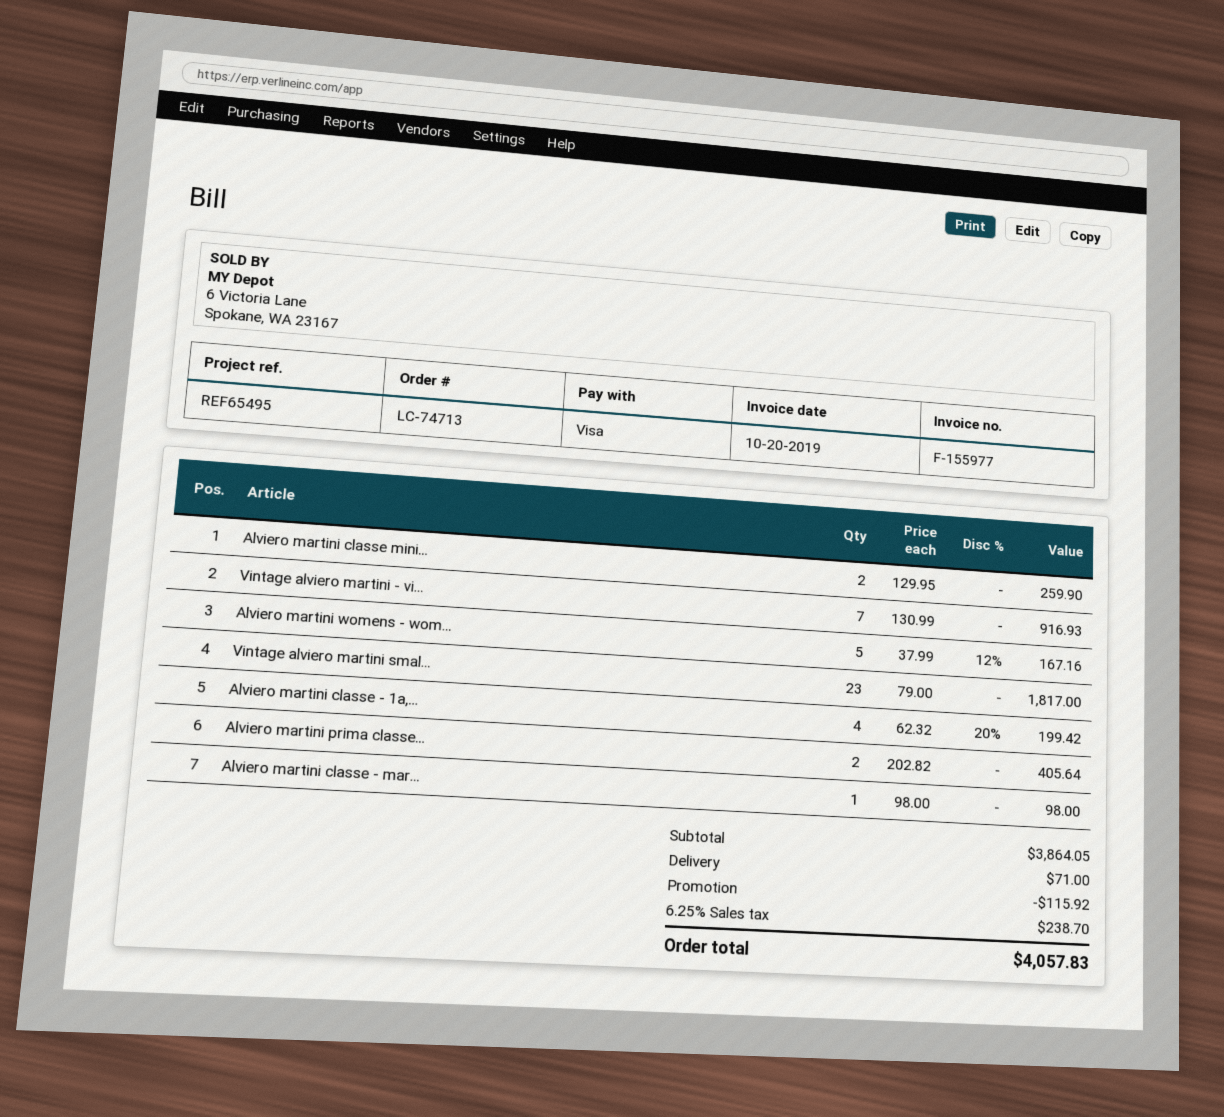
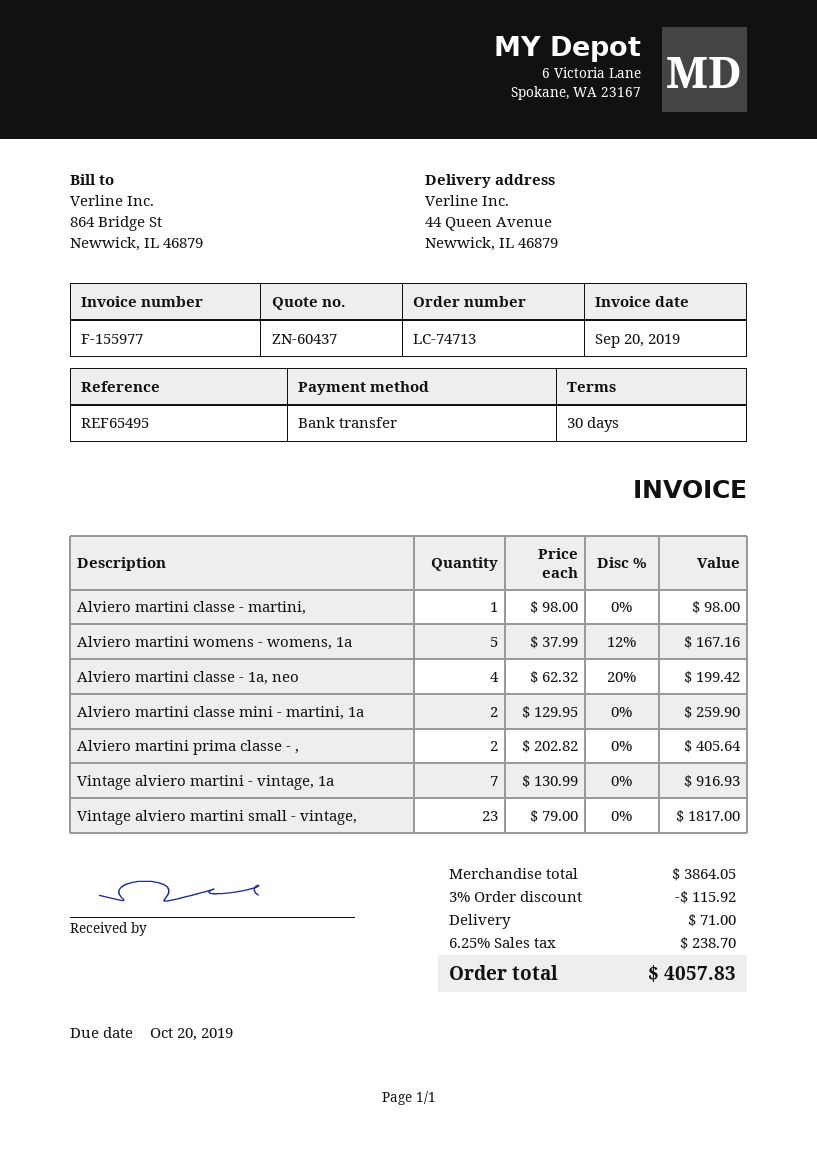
invoice date: 2019-10-20 -> 2019-09-20
payment method: Visa -> bank transfer

